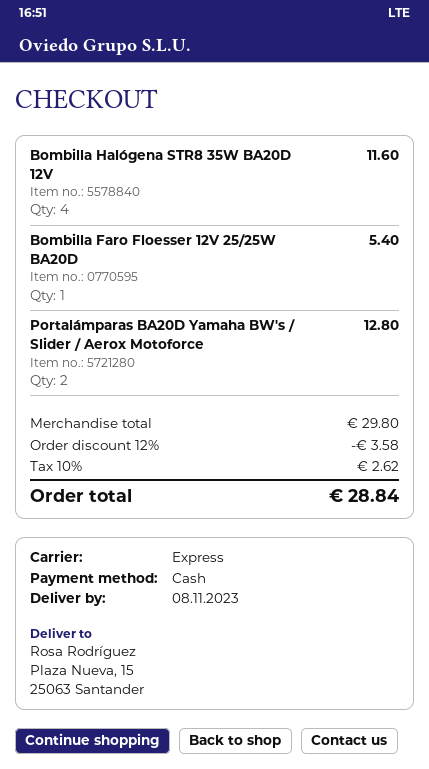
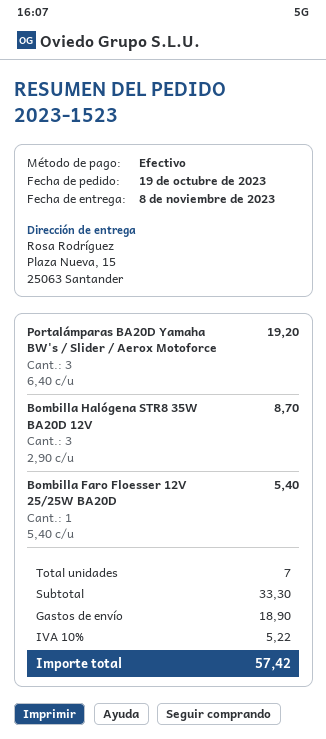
Bombilla Halógena STR8 35W BA20D 12V: 4 for 11.60 -> 3 for 8.70
Portalámparas BA20D Yamaha BW's / Slider / Aerox Motoforce: 2 for 12.80 -> 3 for 19.20
subtotal: 29.80 -> 33.30
discount: 12% = 3.58 -> none
shipping: none -> 18.90
tax: 10% = 2.62 -> 10% = 5.22
total: 28.84 -> 57.42

